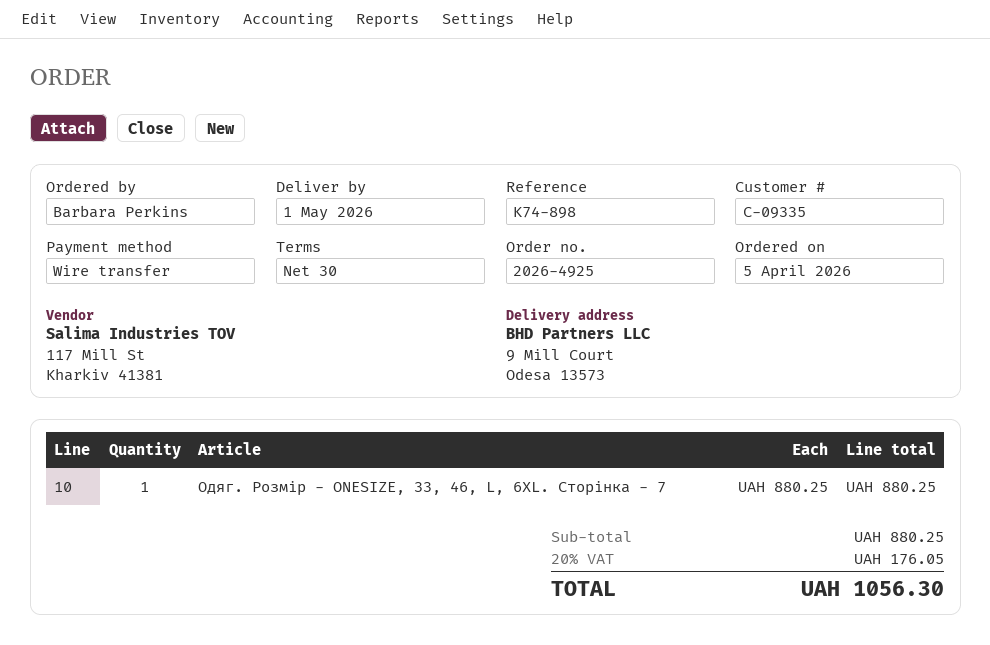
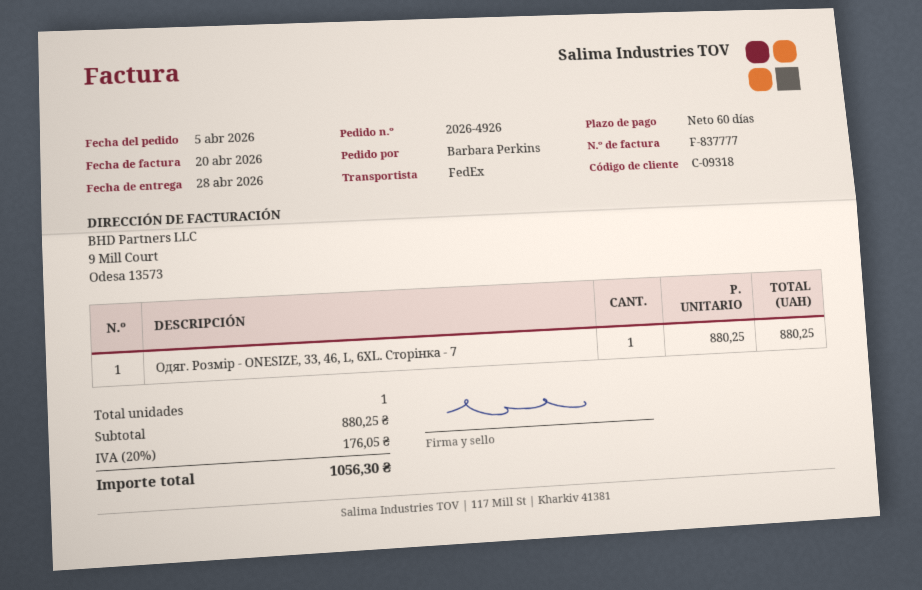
order number: 2026-4925 -> 2026-4926
delivery date: 2026-05-01 -> 2026-04-28
payment terms: 30 days -> 60 days
customer number: C-09335 -> C-09318

